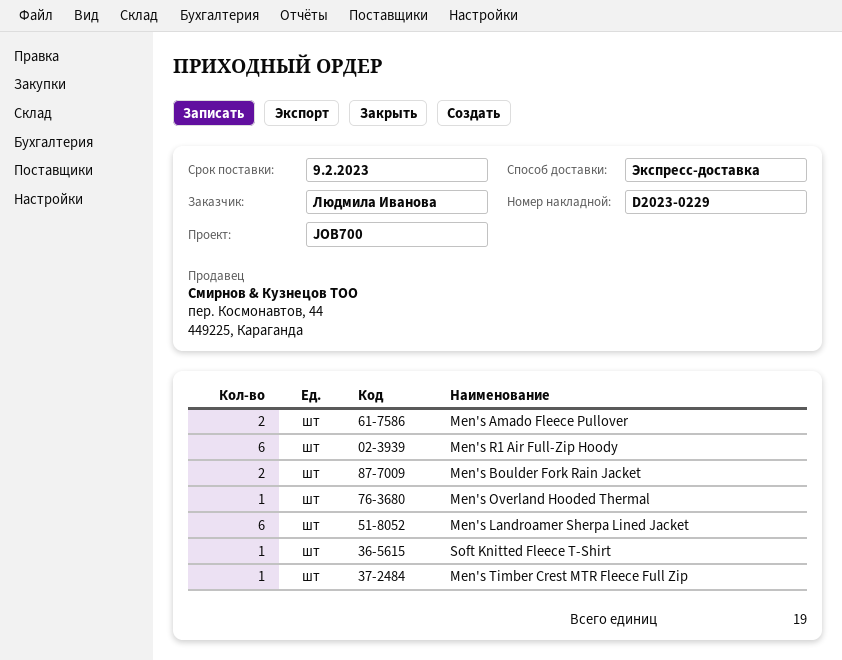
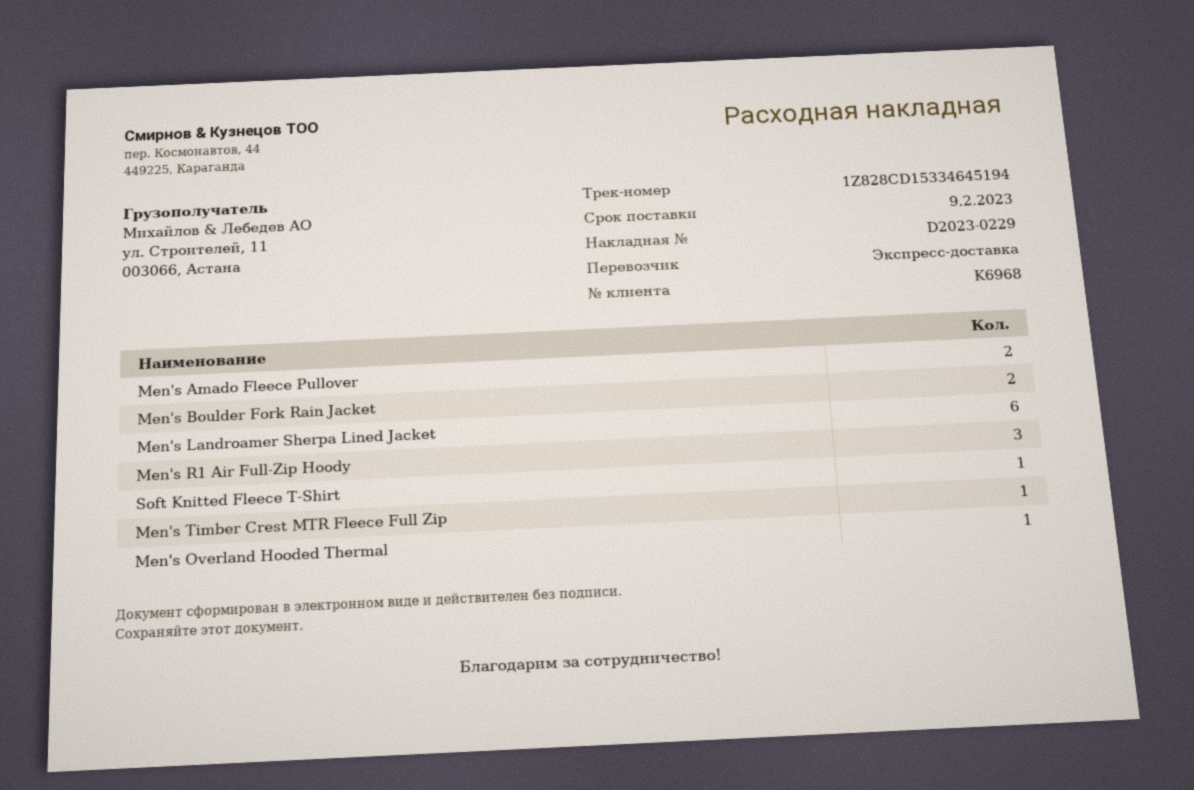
Men's R1 Air Full-Zip Hoody: 6 -> 3

